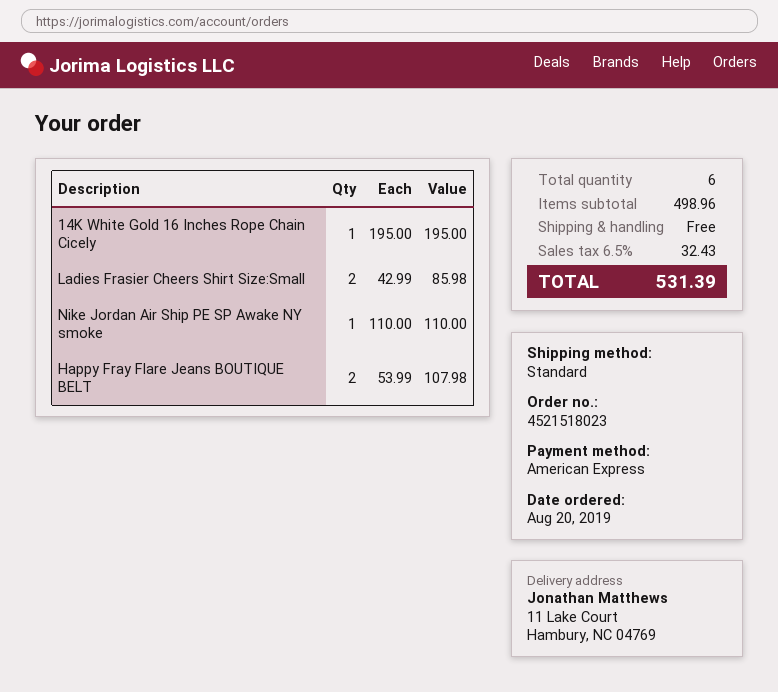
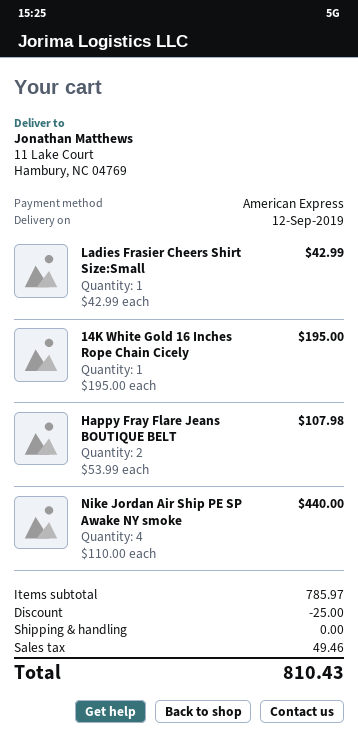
Ladies Frasier Cheers Shirt Size:Small: 2 x 42.99 = 85.98 -> 1 x 42.99 = 42.99
Nike Jordan Air Ship PE SP Awake NY smoke: 1 x 110.00 = 110.00 -> 4 x 110.00 = 440.00
subtotal: 498.96 -> 785.97
discount: none -> 25.00
tax: 32.43 -> 49.46
total: 531.39 -> 810.43

